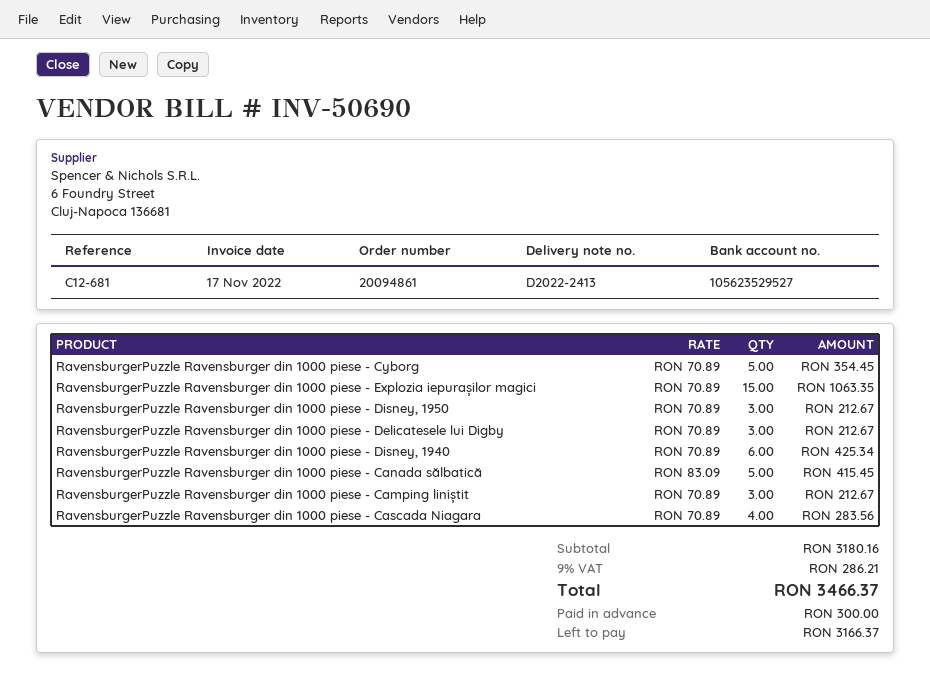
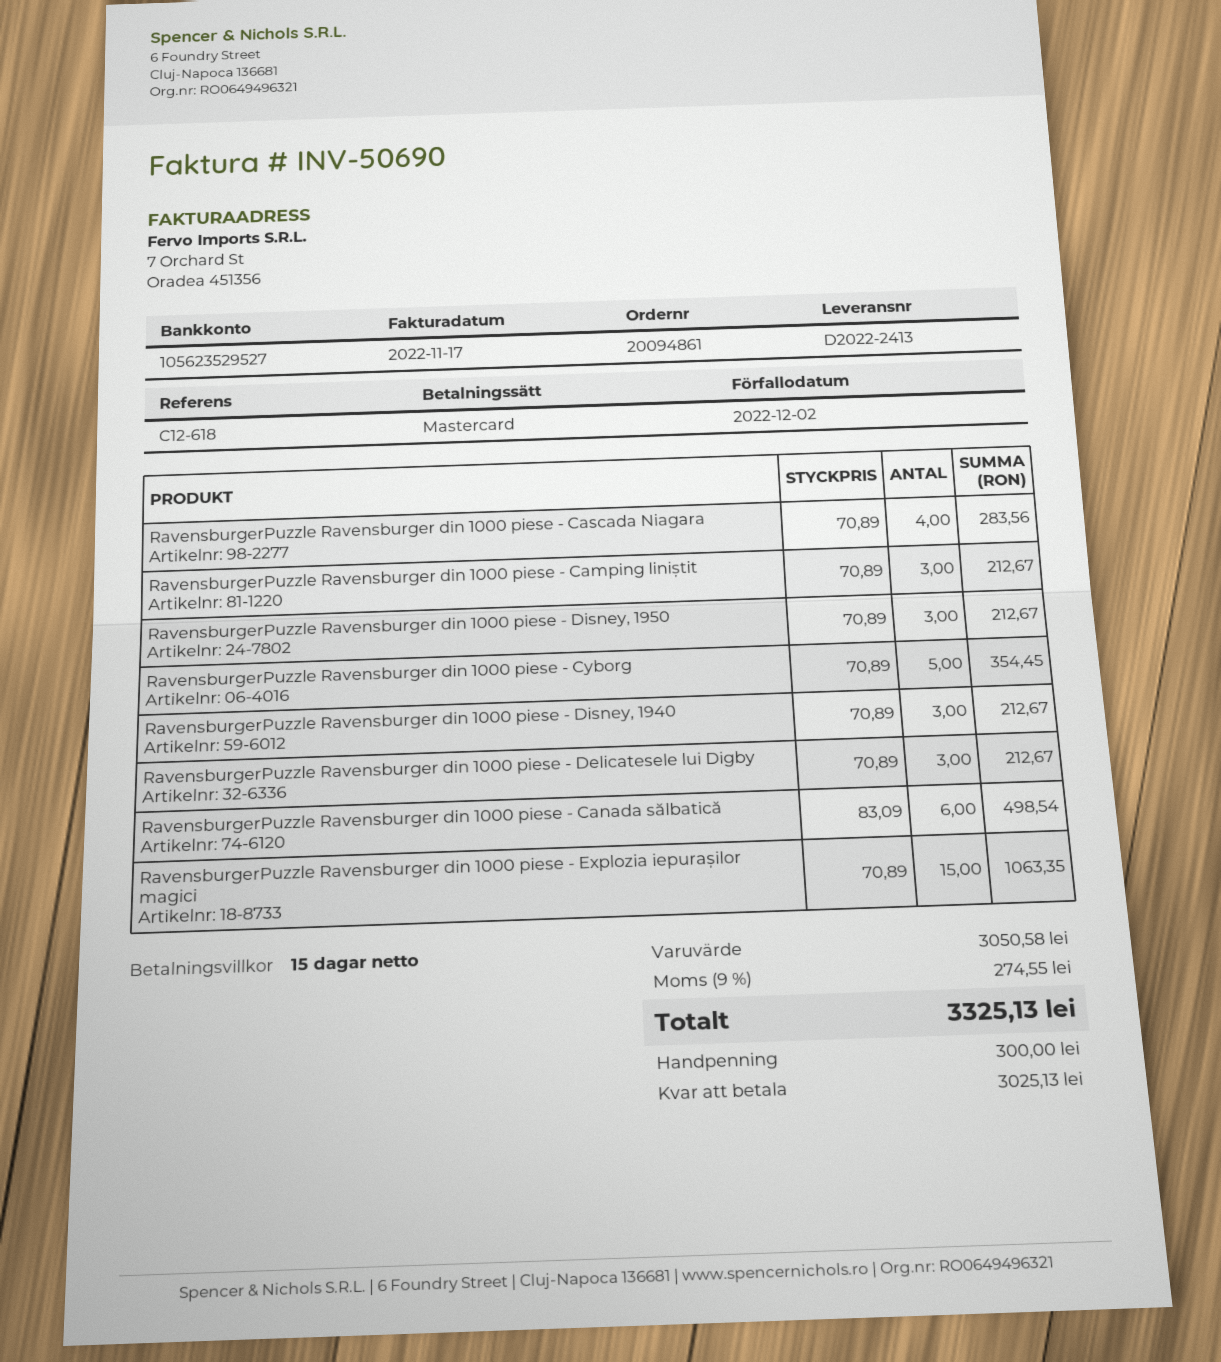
reference: C12-681 -> C12-618
RavensburgerPuzzle Ravensburger din 1000 piese - Disney, 1940: 6 x 70.89 = 425.34 -> 3 x 70.89 = 212.67
RavensburgerPuzzle Ravensburger din 1000 piese - Canada sălbatică: 5 x 83.09 = 415.45 -> 6 x 83.09 = 498.54
subtotal: 3180.16 -> 3050.58
tax: 9% = 286.21 -> 9% = 274.55
total: 3466.37 -> 3325.13
balance: 3166.37 -> 3025.13

